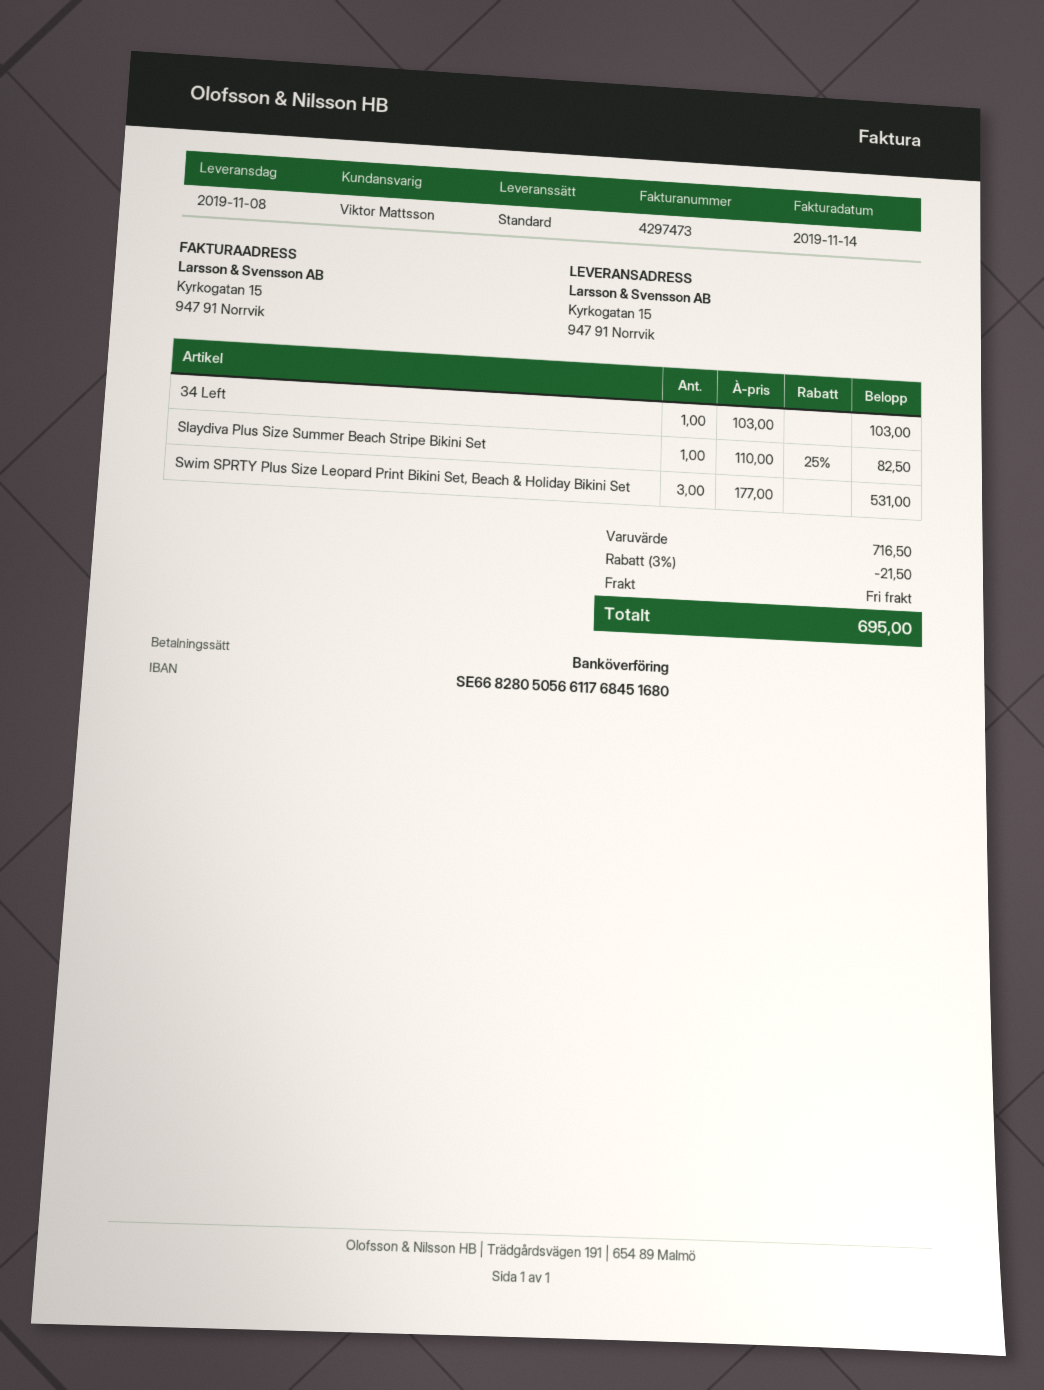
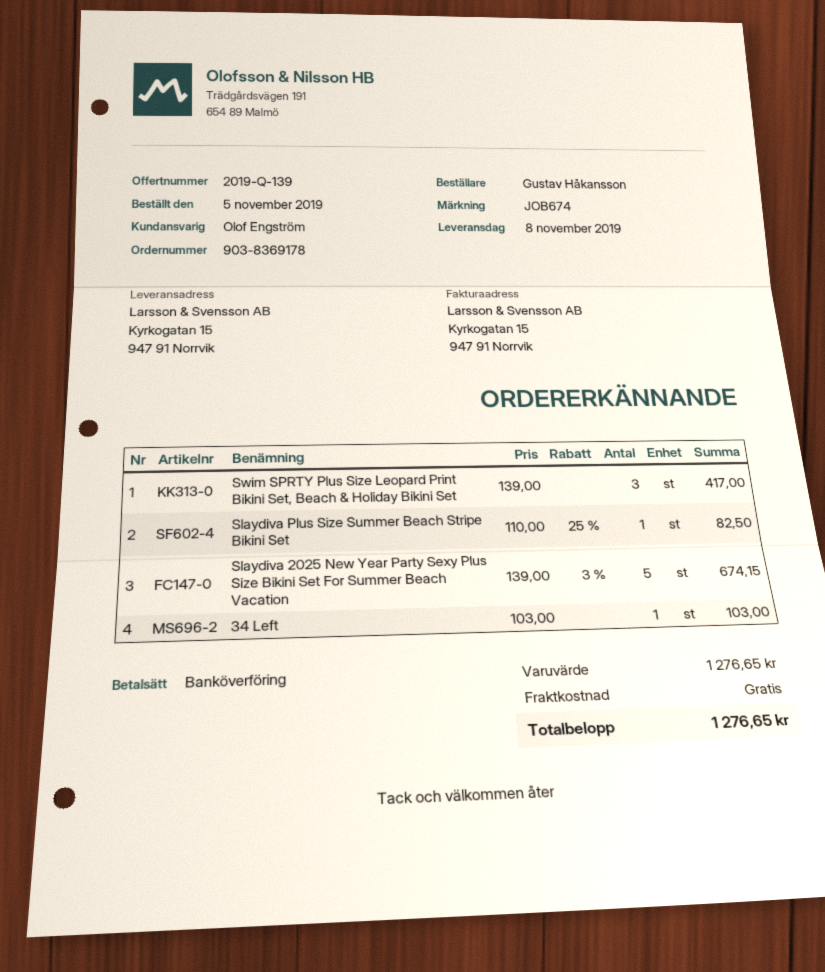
sales rep: Viktor Mattsson -> Olof Engström
Swim SPRTY Plus Size Leopard Print Bikini Set, Beach & Holiday Bikini Set: 3 x 177.00 = 531.00 -> 3 x 139.00 = 417.00
Slaydiva 2025 New Year Party Sexy Plus Size Bikini Set For Summer Beach Vacation: none -> 5 x 139.00 - 3% = 674.15
subtotal: 716.50 -> 1276.65
discount: 3% = 21.50 -> none
total: 695.00 -> 1276.65

